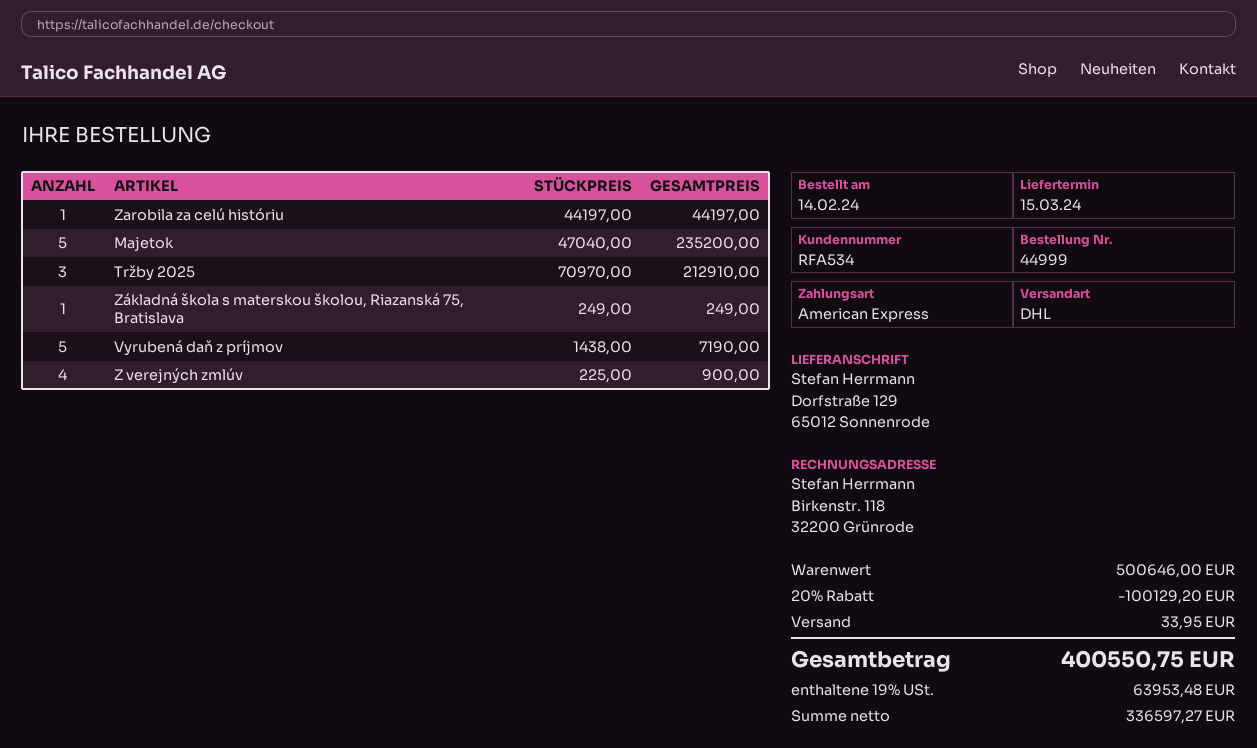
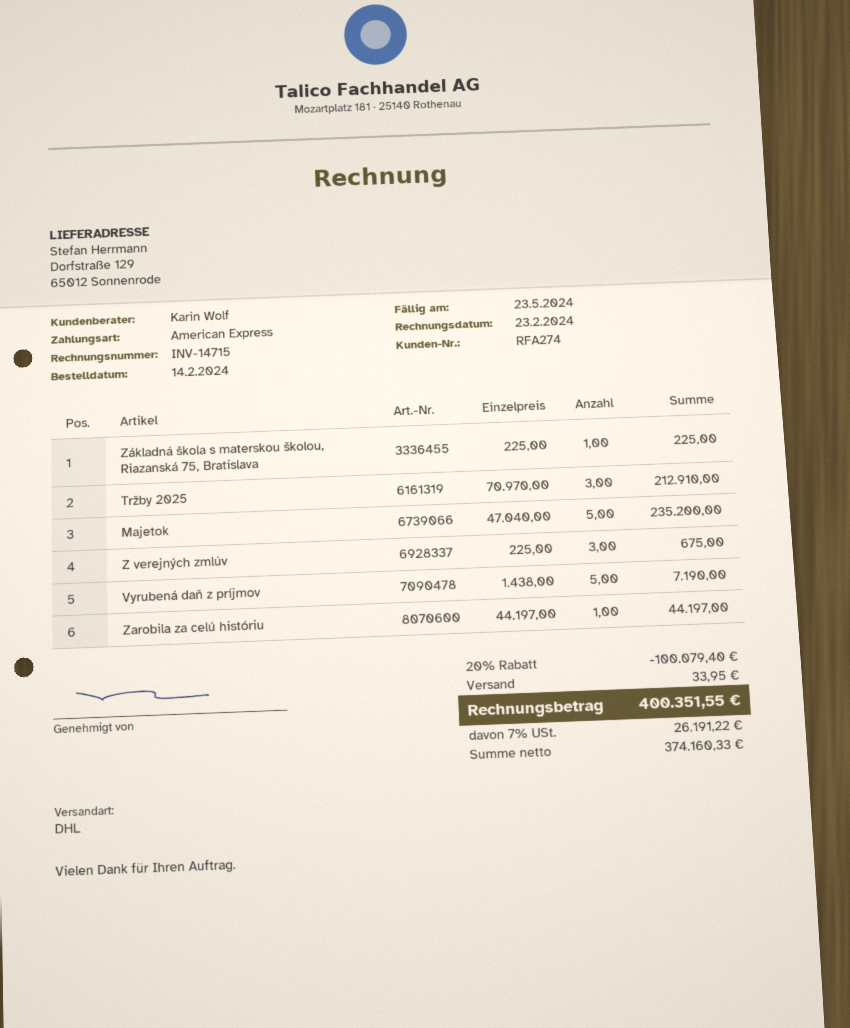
customer number: RFA534 -> RFA274
Základná škola s materskou školou, Riazanská 75, Bratislava: 1 x 249.00 = 249.00 -> 1 x 225.00 = 225.00
Z verejných zmlúv: 4 x 225.00 = 900.00 -> 3 x 225.00 = 675.00
discount: 20% = 100129.20 -> 20% = 100079.40
net: 336597.27 -> 374160.33
tax: 19% = 63953.48 -> 7% = 26191.22
total: 400550.75 -> 400351.55

